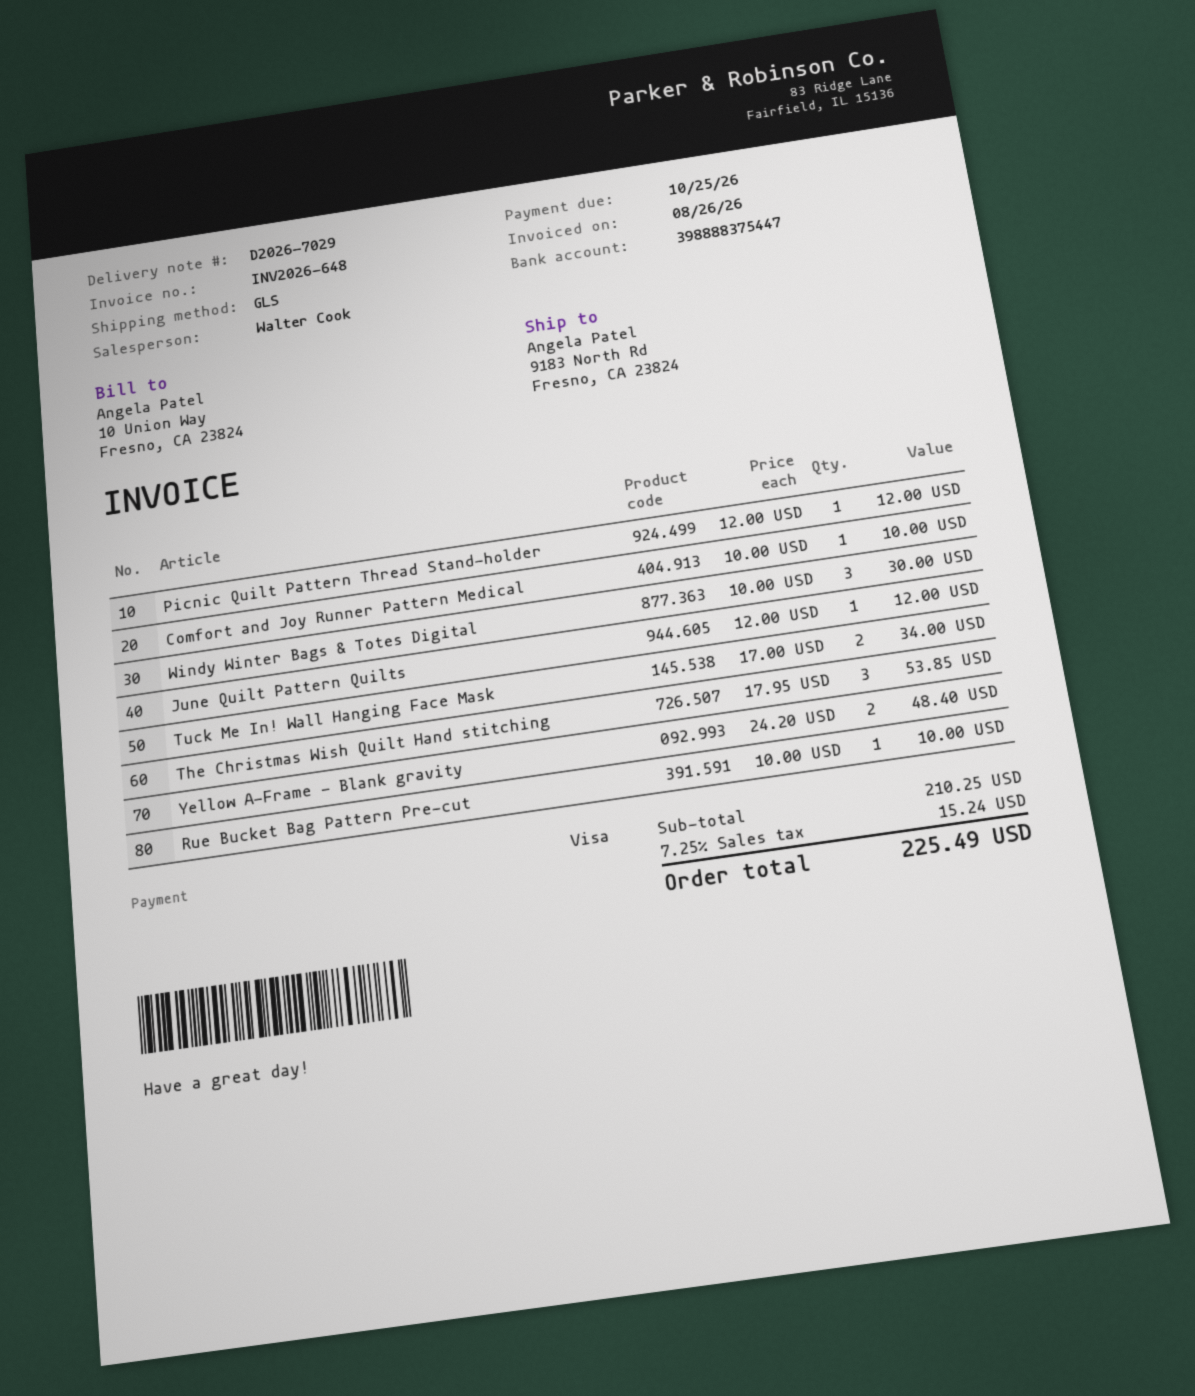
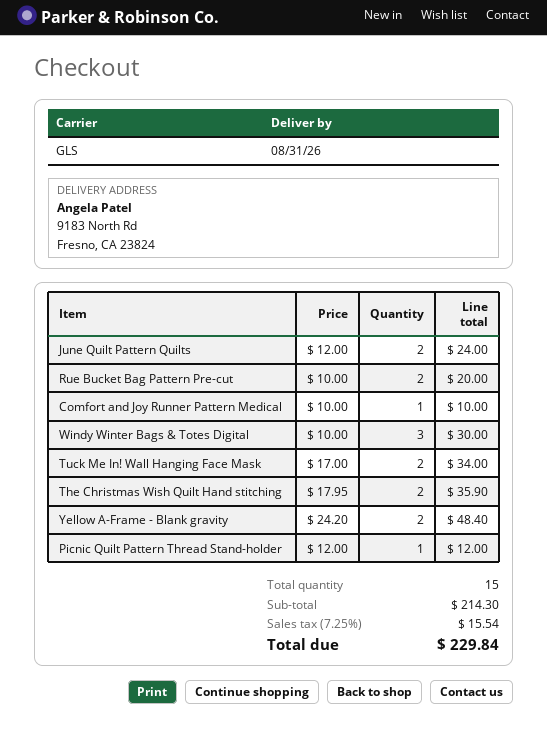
June Quilt Pattern Quilts: 1 x 12.00 = 12.00 -> 2 x 12.00 = 24.00
The Christmas Wish Quilt Hand stitching: 3 x 17.95 = 53.85 -> 2 x 17.95 = 35.90
Rue Bucket Bag Pattern Pre-cut: 1 x 10.00 = 10.00 -> 2 x 10.00 = 20.00
subtotal: 210.25 -> 214.30
tax: 7.25% = 15.24 -> 7.25% = 15.54
total: 225.49 -> 229.84

